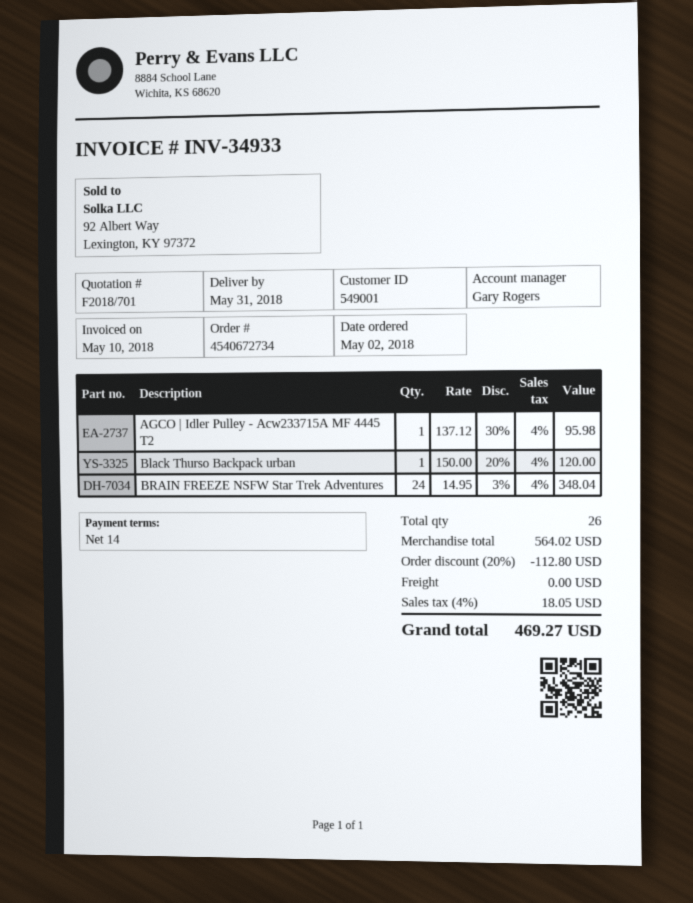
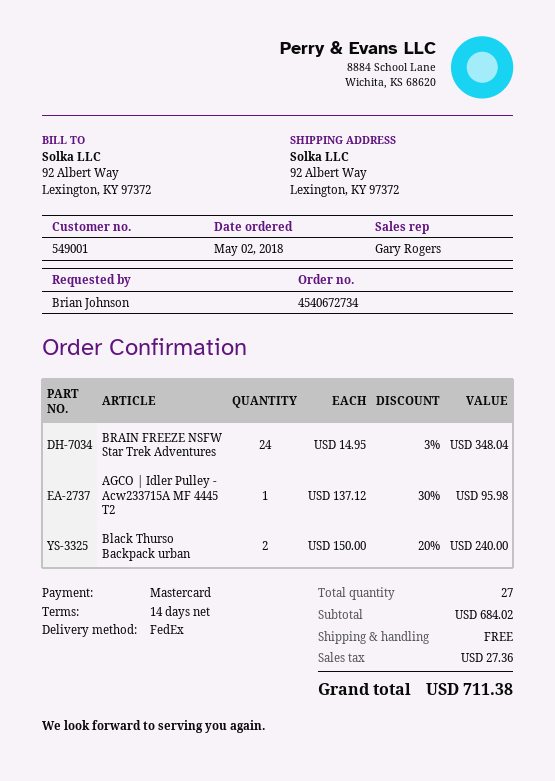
Black Thurso Backpack urban: 1 x 150.00 - 20% = 120.00 -> 2 x 150.00 - 20% = 240.00
total quantity: 26 -> 27
subtotal: 564.02 -> 684.02
discount: 20% = 112.80 -> none
tax: 18.05 -> 27.36
total: 469.27 -> 711.38

